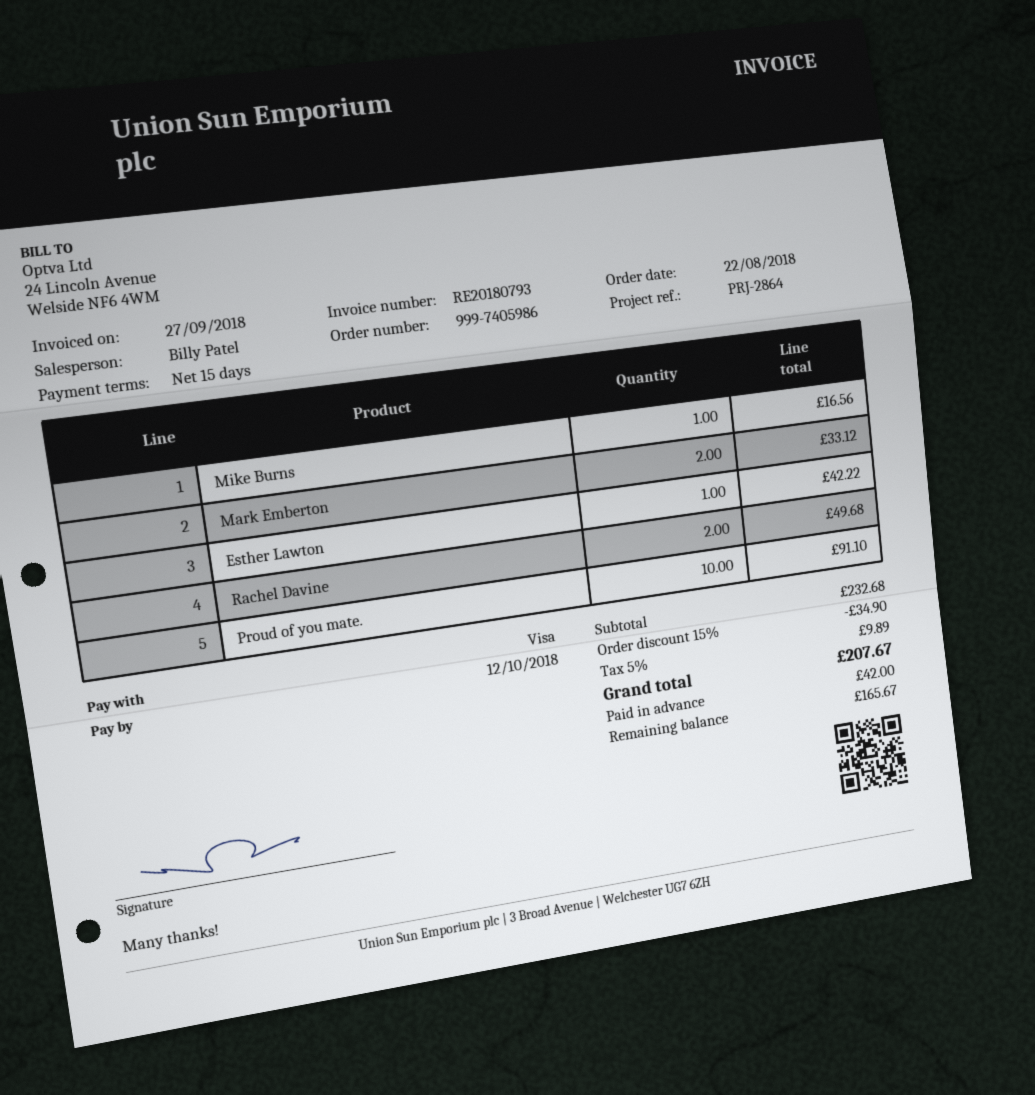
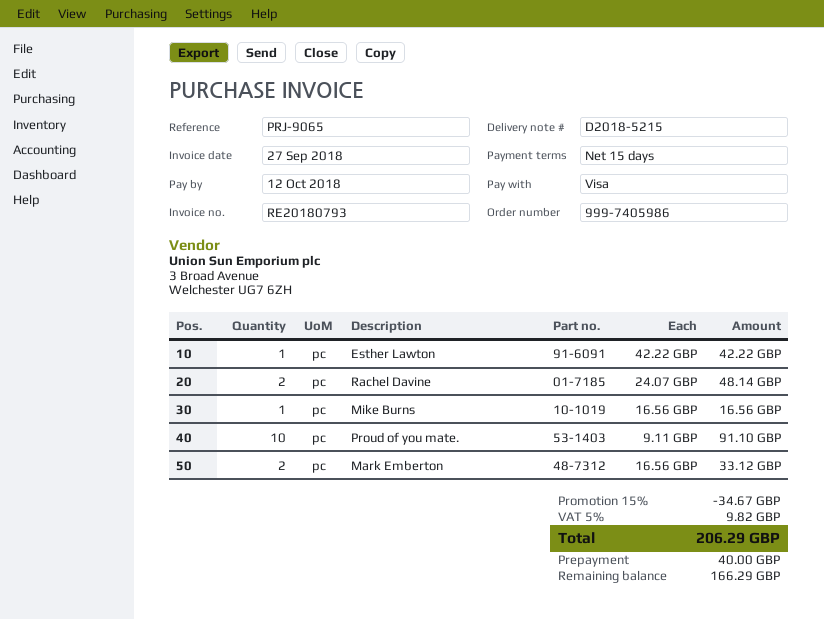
reference: PRJ-2864 -> PRJ-9065
Rachel Davine: 2 for 49.68 -> 2 for 48.14
discount: 15% = 34.90 -> 15% = 34.67
tax: 5% = 9.89 -> 5% = 9.82
total: 207.67 -> 206.29
deposit: 42.00 -> 40.00
balance: 165.67 -> 166.29

